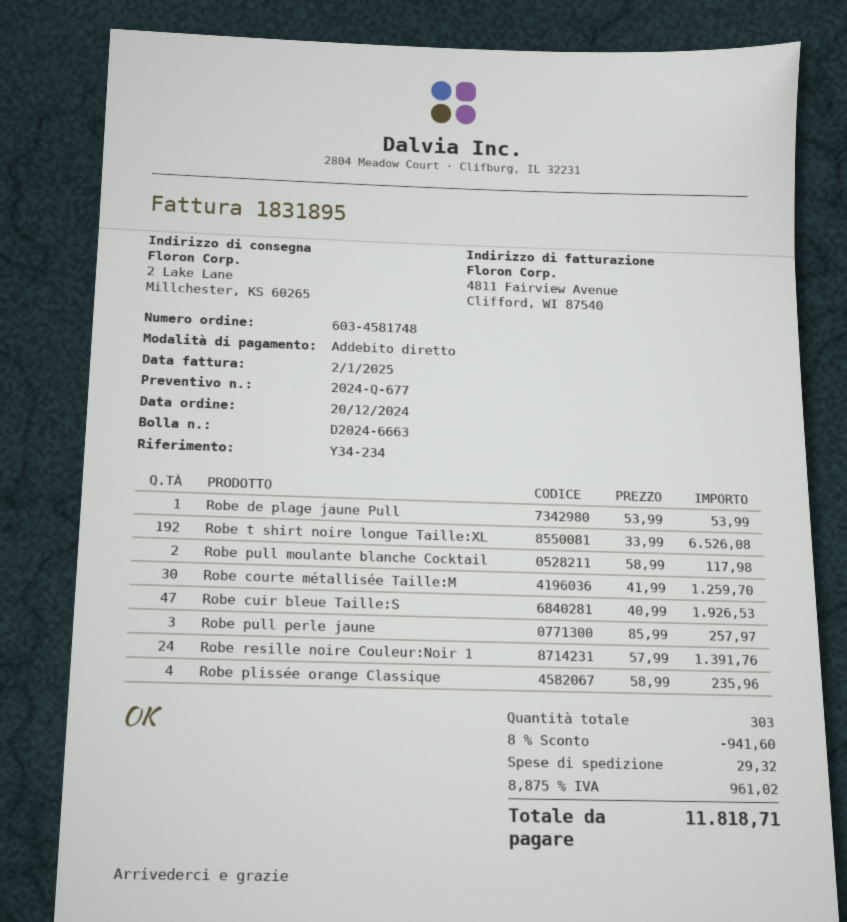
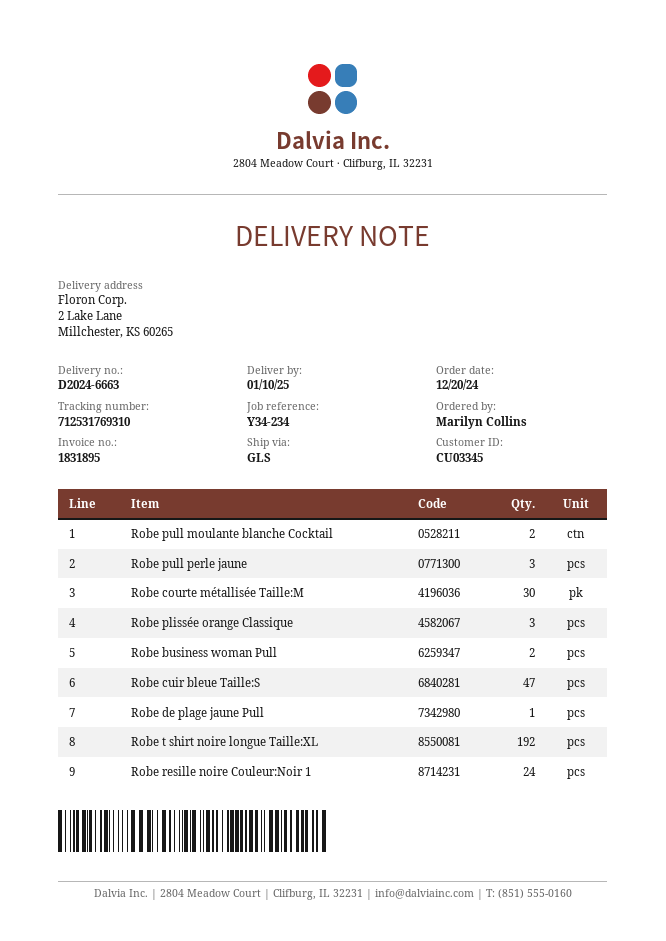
Robe plissée orange Classique: 4 -> 3
Robe business woman Pull: none -> 2

